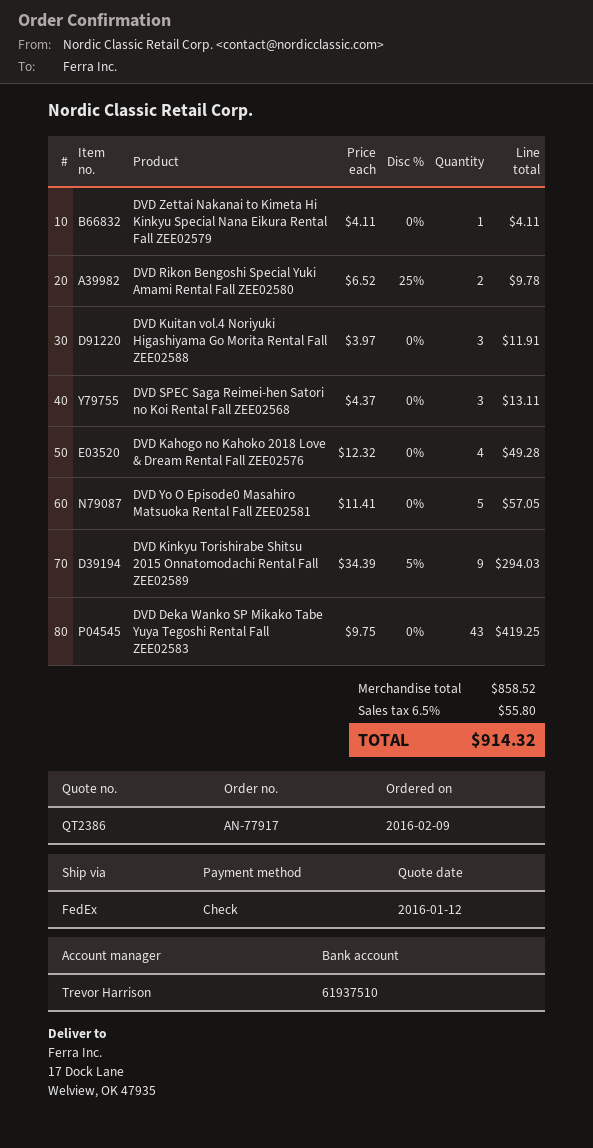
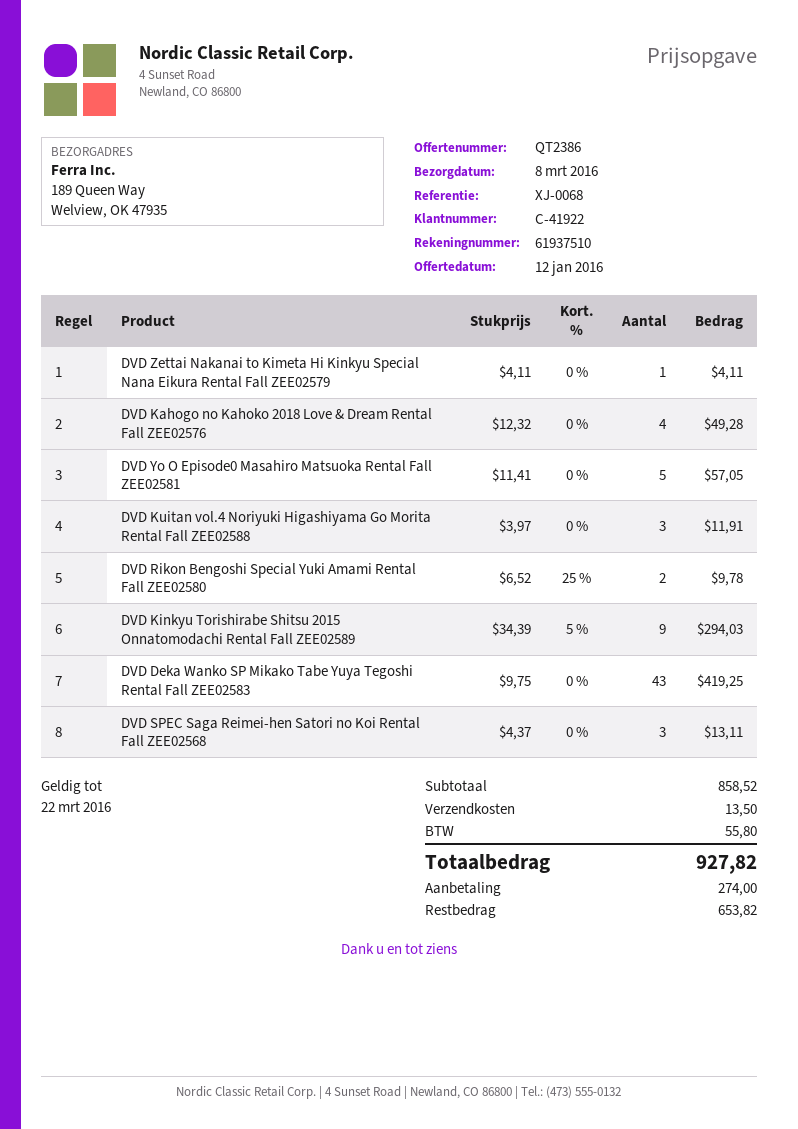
ship to: 17 Dock Lane, Welview, OK 47935 -> 189 Queen Way, Welview, OK 47935
shipping: none -> 13.50
total: 914.32 -> 927.82

